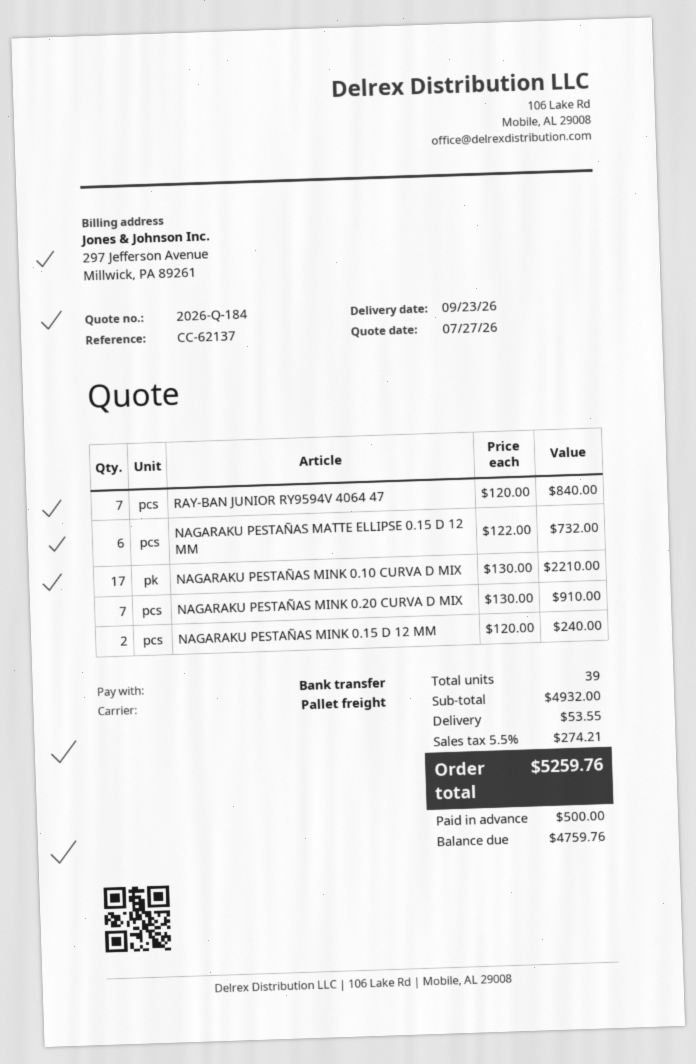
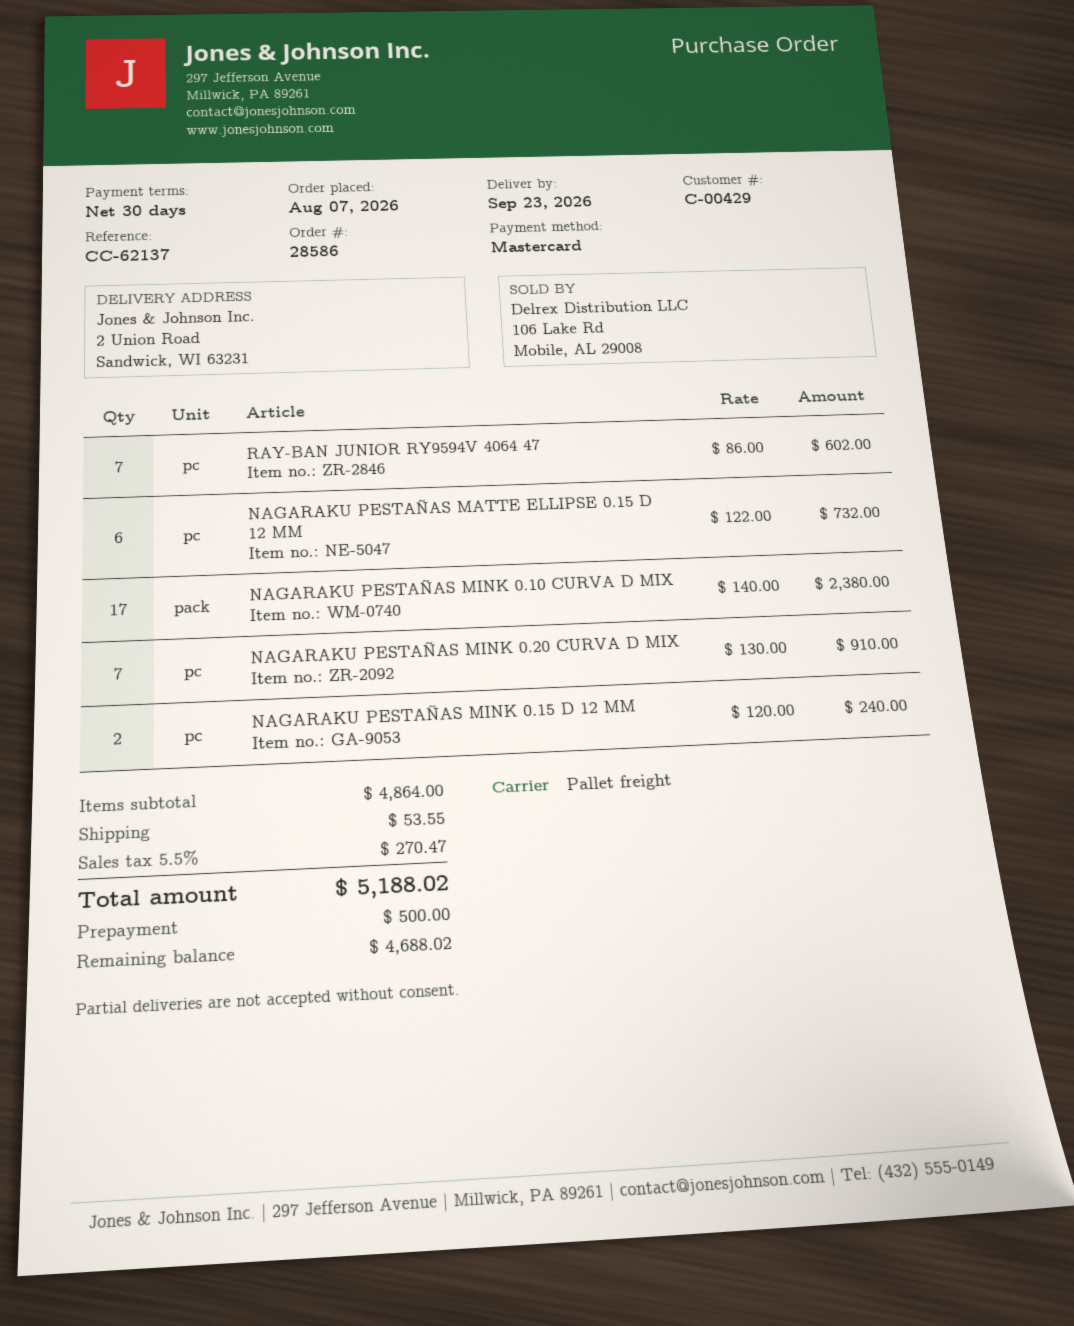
payment method: bank transfer -> Mastercard
RAY-BAN JUNIOR RY9594V 4064 47: 7 x 120.00 = 840.00 -> 7 x 86.00 = 602.00
NAGARAKU PESTAÑAS MINK 0.10 CURVA D MIX: 17 x 130.00 = 2210.00 -> 17 x 140.00 = 2380.00
subtotal: 4932.00 -> 4864.00
tax: 5.5% = 274.21 -> 5.5% = 270.47
total: 5259.76 -> 5188.02
balance: 4759.76 -> 4688.02

